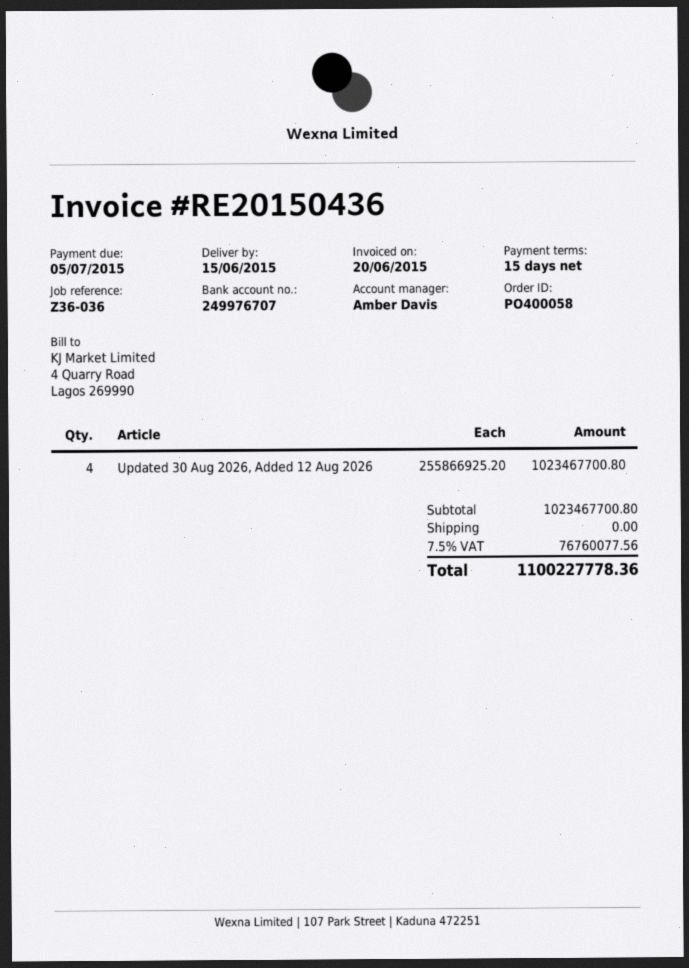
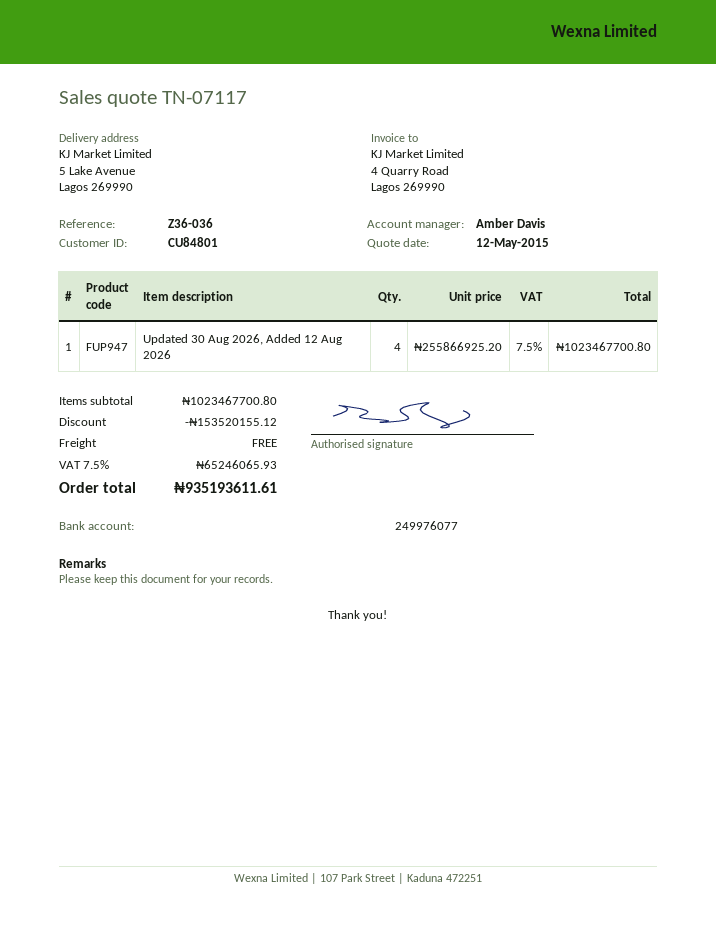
bank account: 249976707 -> 249976077
discount: none -> 153520155.12
tax: 7.5% = 76760077.56 -> 7.5% = 65246065.93
total: 1100227778.36 -> 935193611.61

